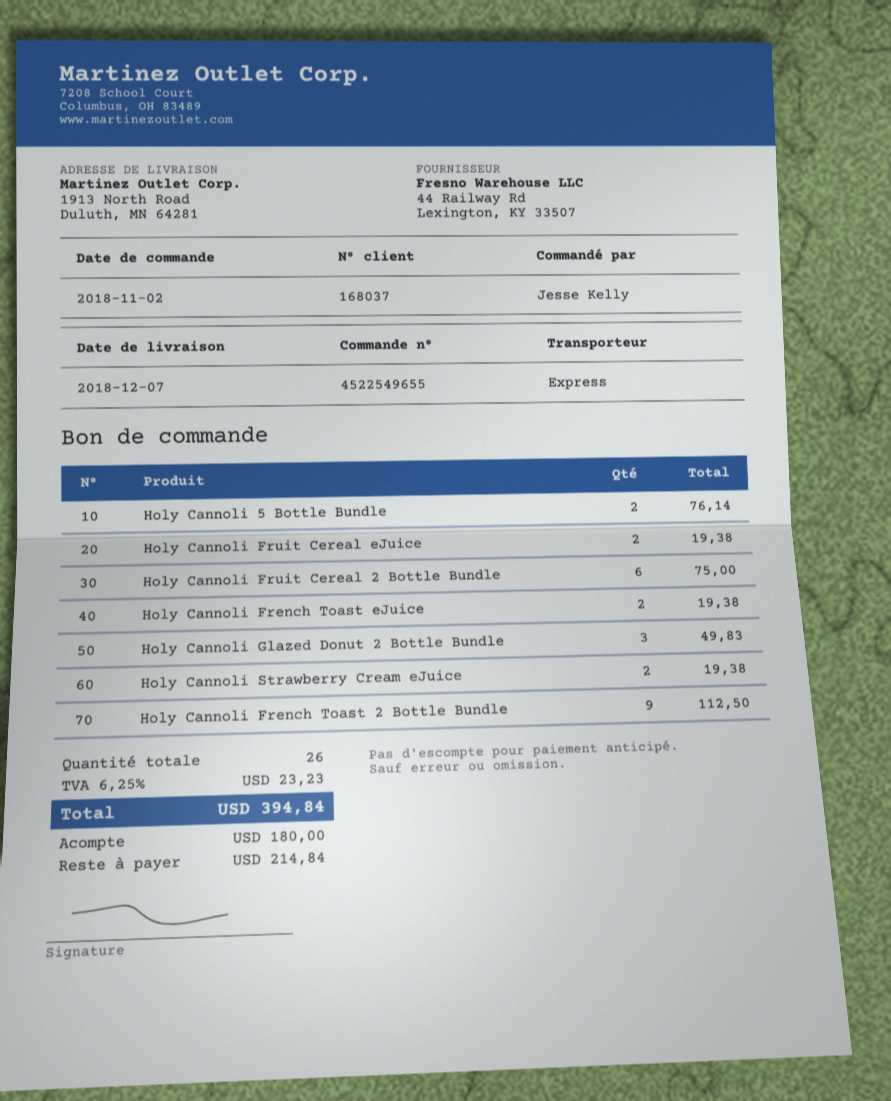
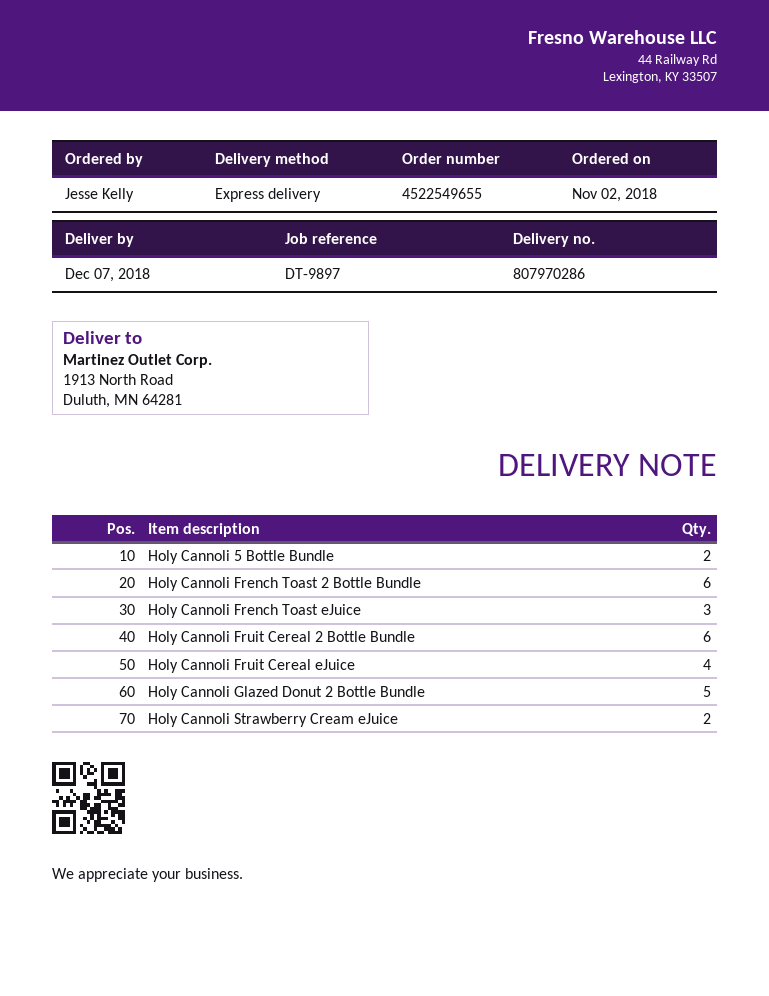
Holy Cannoli Fruit Cereal eJuice: 2 -> 4
Holy Cannoli French Toast eJuice: 2 -> 3
Holy Cannoli Glazed Donut 2 Bottle Bundle: 3 -> 5
Holy Cannoli French Toast 2 Bottle Bundle: 9 -> 6

